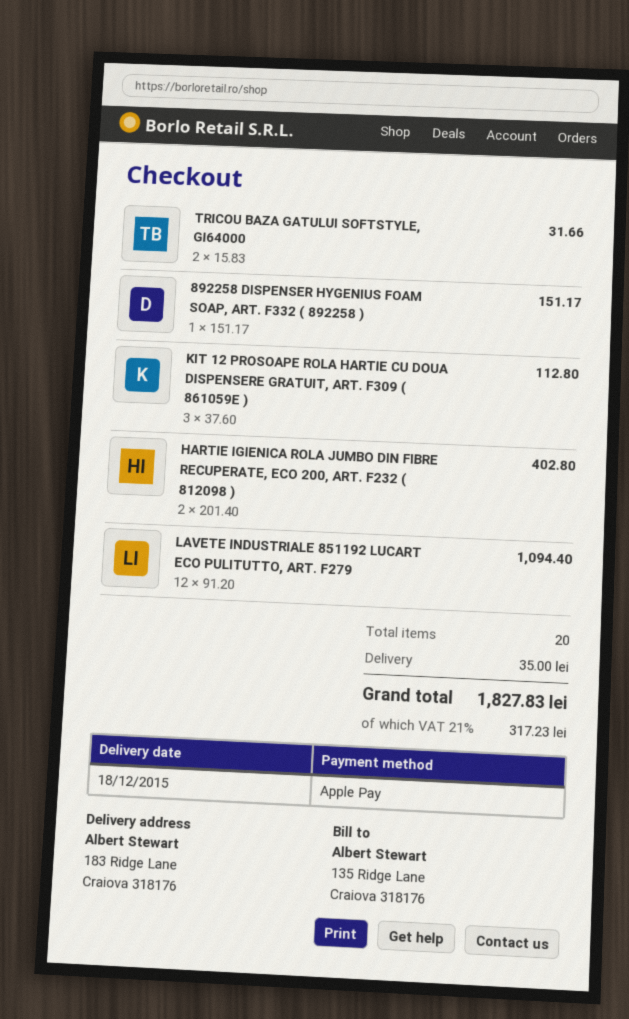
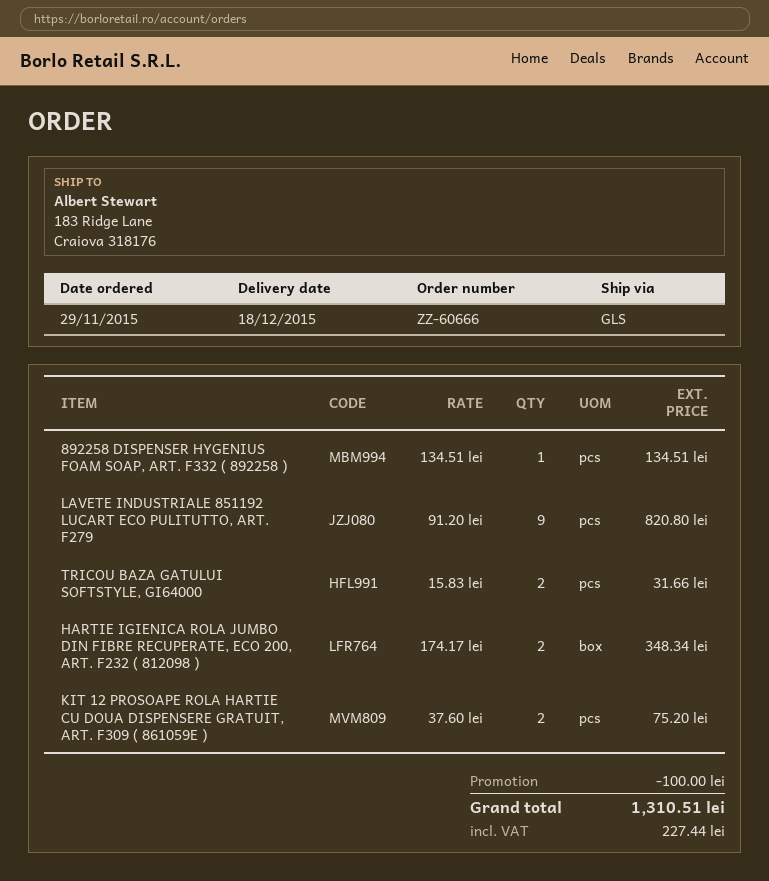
892258 DISPENSER HYGENIUS FOAM SOAP, ART. F332 ( 892258 ): 1 x 151.17 = 151.17 -> 1 x 134.51 = 134.51
KIT 12 PROSOAPE ROLA HARTIE CU DOUA DISPENSERE GRATUIT, ART. F309 ( 861059E ): 3 x 37.60 = 112.80 -> 2 x 37.60 = 75.20
HARTIE IGIENICA ROLA JUMBO DIN FIBRE RECUPERATE, ECO 200, ART. F232 ( 812098 ): 2 x 201.40 = 402.80 -> 2 x 174.17 = 348.34
LAVETE INDUSTRIALE 851192 LUCART ECO PULITUTTO, ART. F279: 12 x 91.20 = 1094.40 -> 9 x 91.20 = 820.80
discount: none -> 100.00
shipping: 35.00 -> none
tax: 317.23 -> 227.44
total: 1827.83 -> 1310.51

